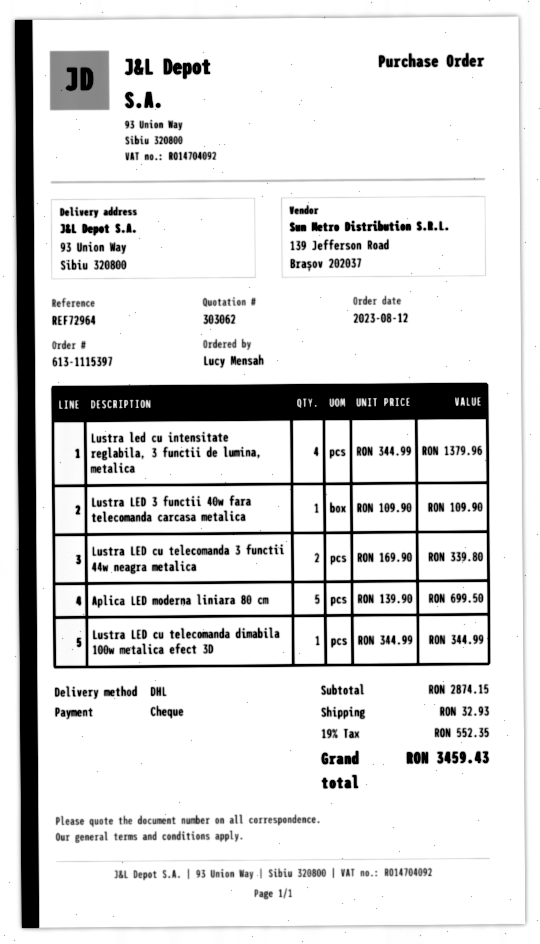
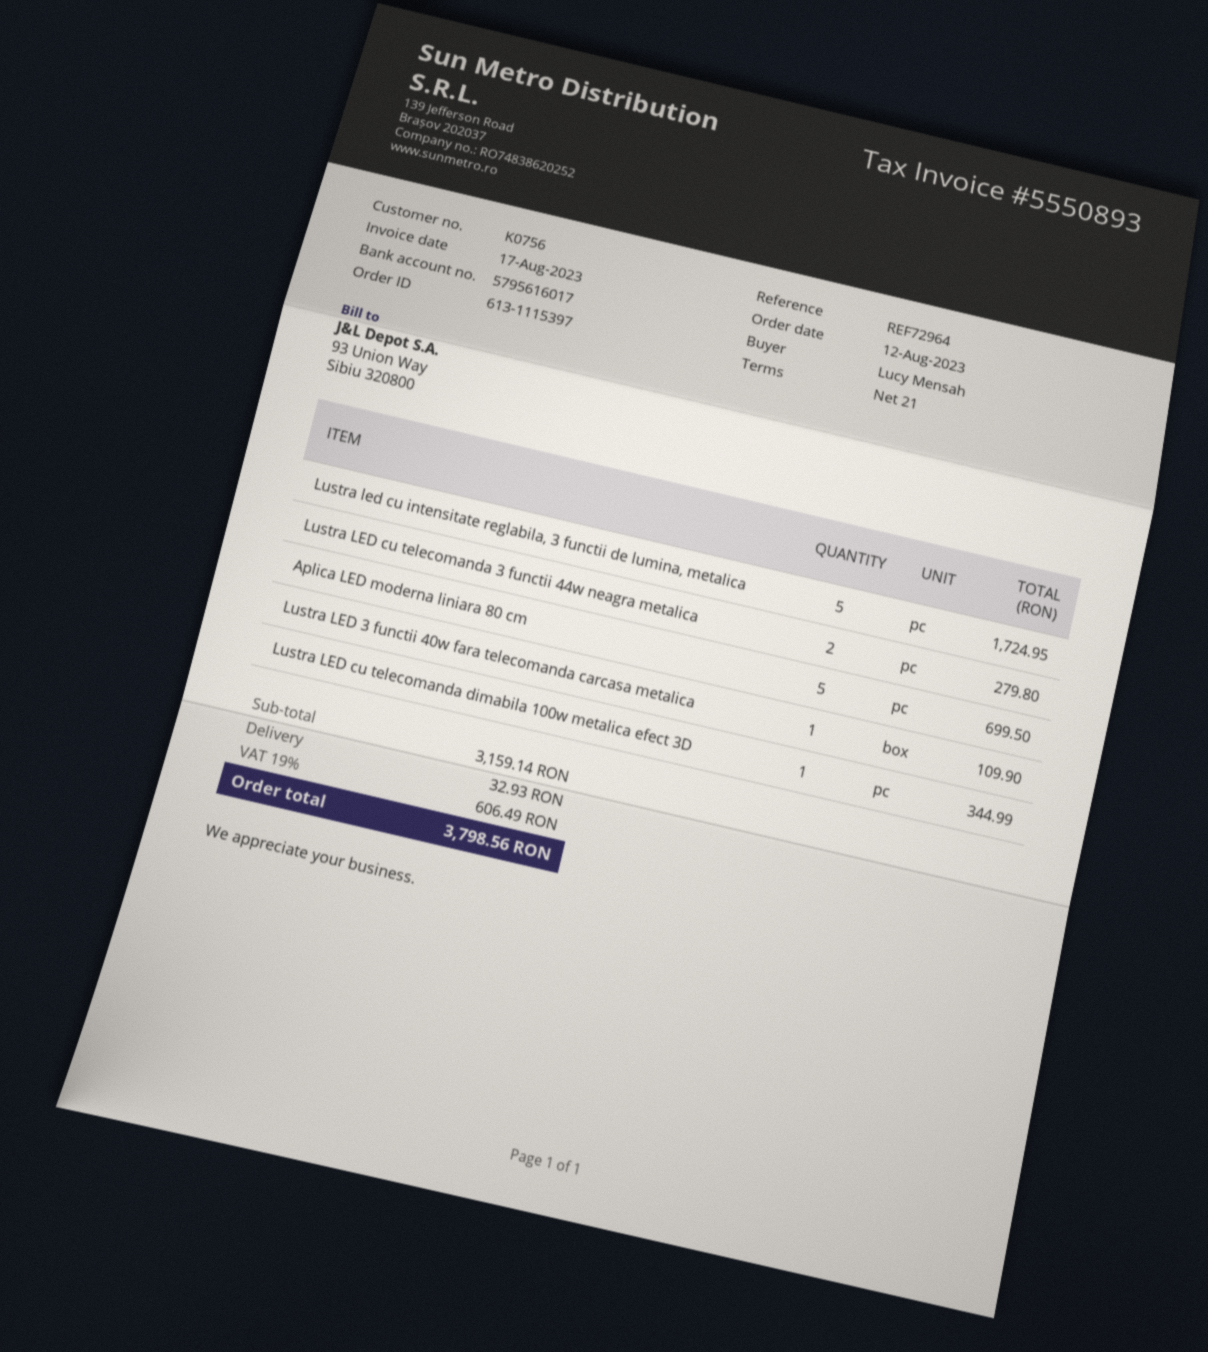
Lustra led cu intensitate reglabila, 3 functii de lumina, metalica: 4 for 1379.96 -> 5 for 1724.95
Lustra LED cu telecomanda 3 functii 44w neagra metalica: 2 for 339.80 -> 2 for 279.80
subtotal: 2874.15 -> 3159.14
tax: 19% = 552.35 -> 19% = 606.49
total: 3459.43 -> 3798.56

